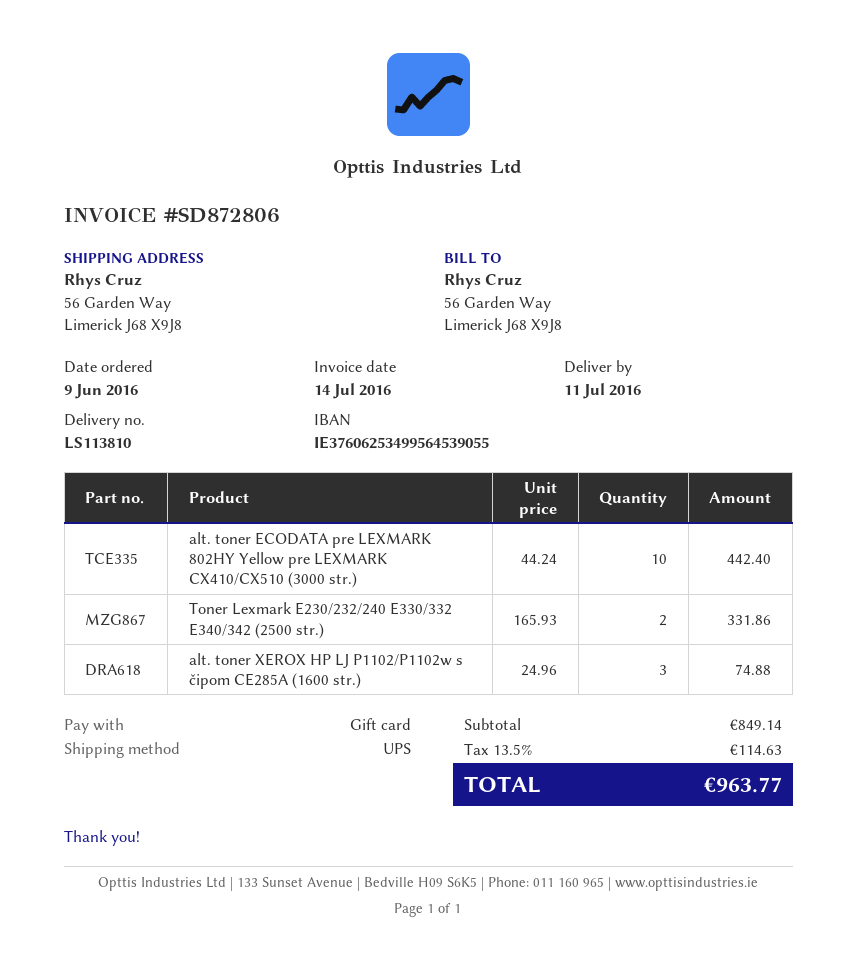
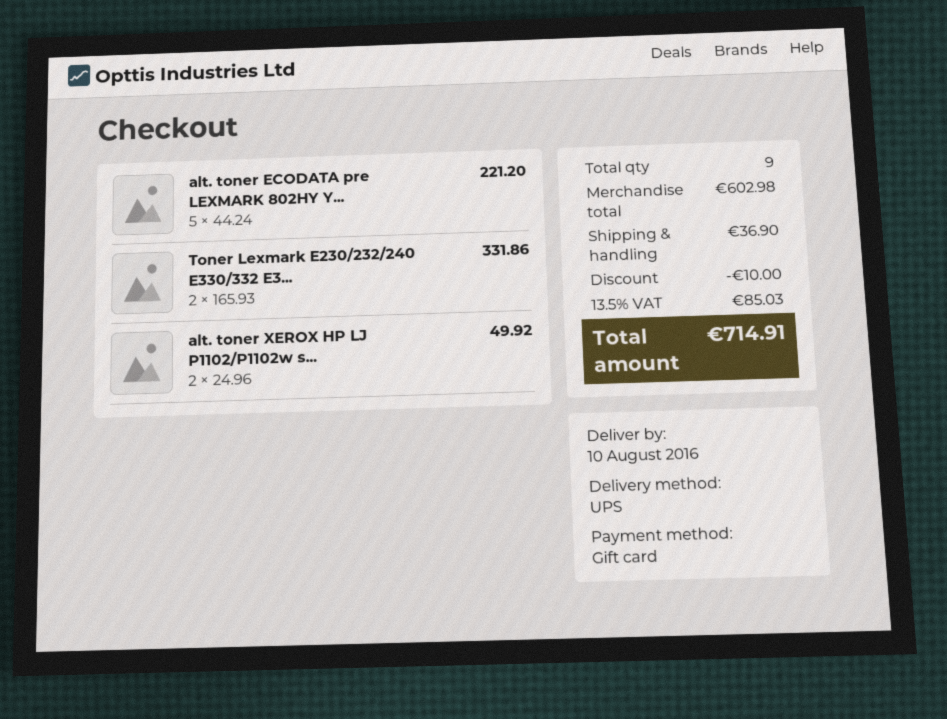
delivery date: 2016-07-11 -> 2016-08-10
alt. toner ECODATA pre LEXMARK 802HY Yellow pre LEXMARK CX410/CX510 (3000 str.): 10 x 44.24 = 442.40 -> 5 x 44.24 = 221.20
alt. toner XEROX HP LJ P1102/P1102w s čipom CE285A (1600 str.): 3 x 24.96 = 74.88 -> 2 x 24.96 = 49.92
subtotal: 849.14 -> 602.98
discount: none -> 10.00
shipping: none -> 36.90
tax: 13.5% = 114.63 -> 13.5% = 85.03
total: 963.77 -> 714.91

